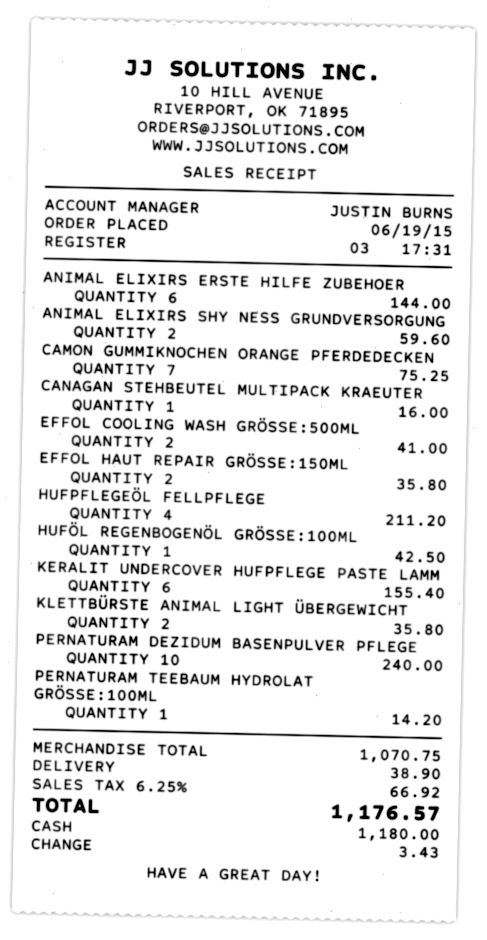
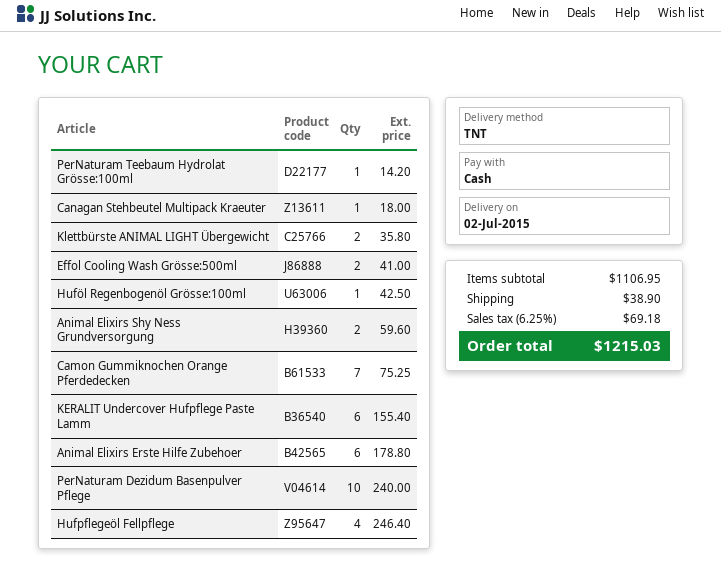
ANIMAL ELIXIRS ERSTE HILFE ZUBEHOER: 6 for 144.00 -> 6 for 178.80
CANAGAN STEHBEUTEL MULTIPACK KRAEUTER: 1 for 16.00 -> 1 for 18.00
EFFOL HAUT REPAIR GRÖSSE:150ML: 2 for 35.80 -> none
HUFPFLEGEÖL FELLPFLEGE: 4 for 211.20 -> 4 for 246.40
subtotal: 1070.75 -> 1106.95
tax: 6.25% = 66.92 -> 6.25% = 69.18
total: 1176.57 -> 1215.03

